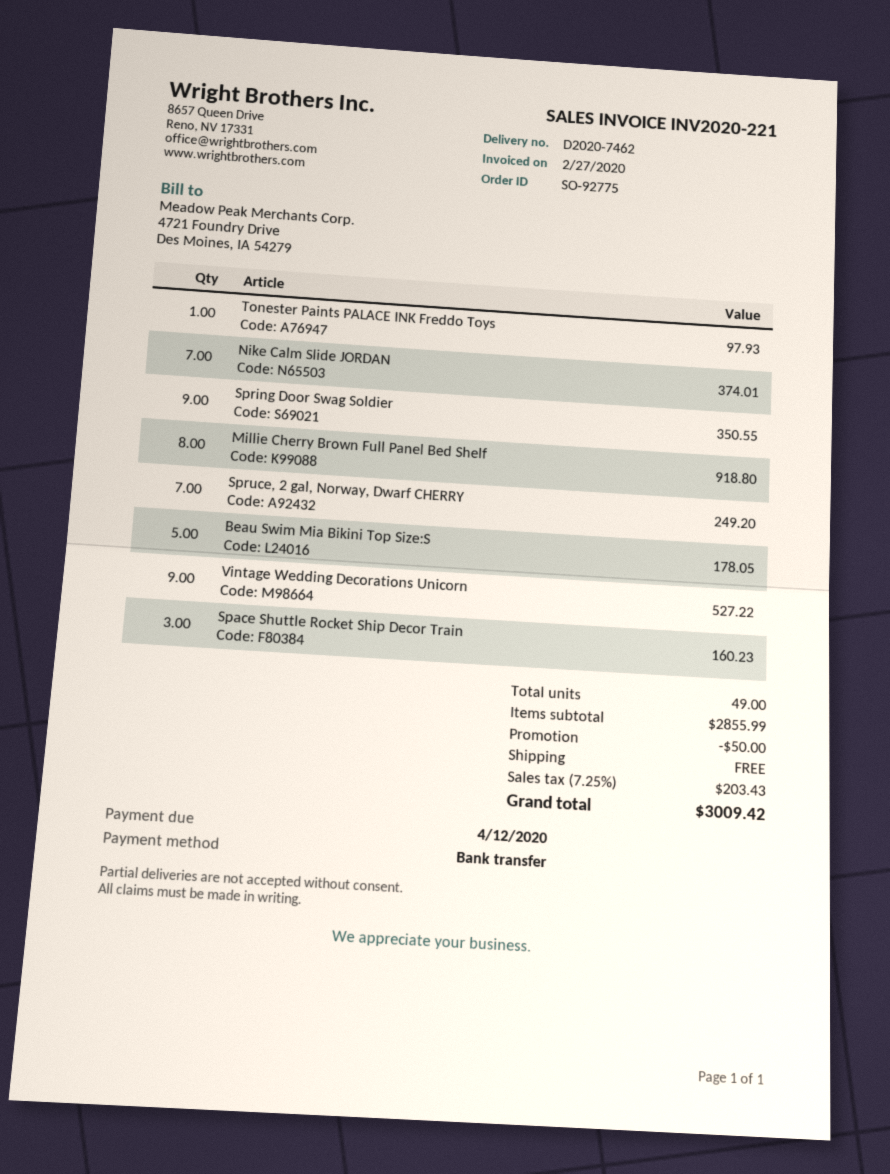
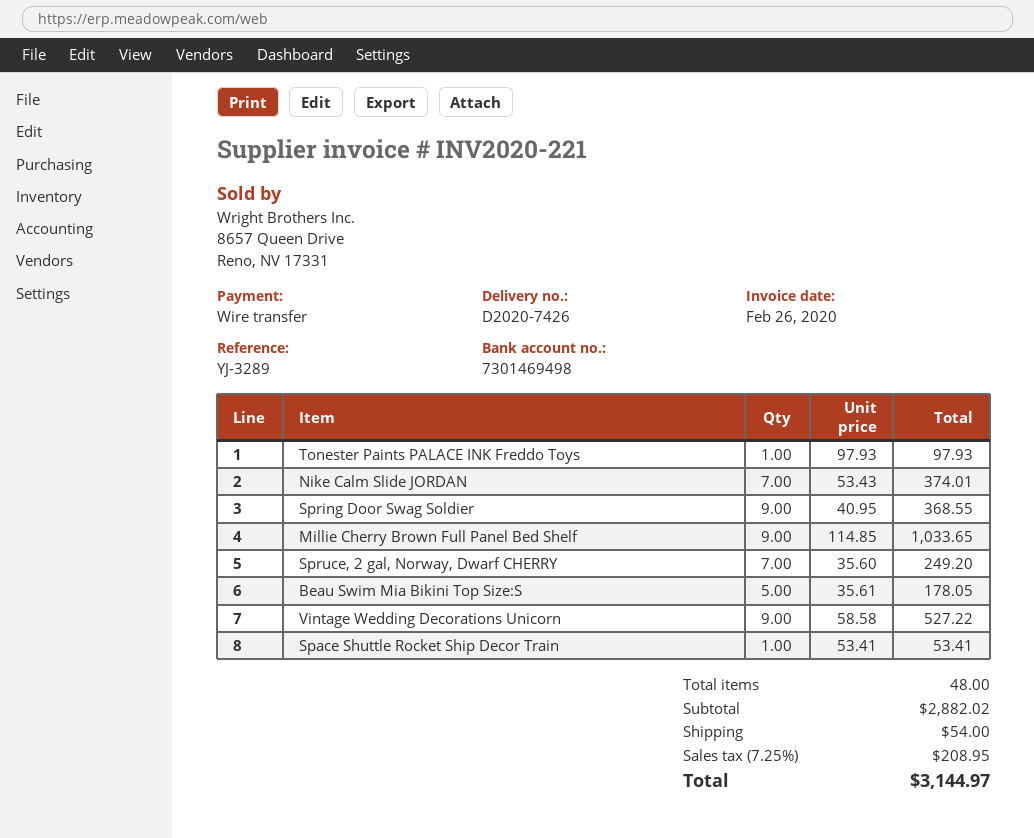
delivery note number: D2020-7462 -> D2020-7426
invoice date: 2020-02-27 -> 2020-02-26
Spring Door Swag Soldier: 9 for 350.55 -> 9 for 368.55
Millie Cherry Brown Full Panel Bed Shelf: 8 for 918.80 -> 9 for 1033.65
Space Shuttle Rocket Ship Decor Train: 3 for 160.23 -> 1 for 53.41
total quantity: 49 -> 48
subtotal: 2855.99 -> 2882.02
discount: 50.00 -> none
shipping: 0.00 -> 54.00
tax: 7.25% = 203.43 -> 7.25% = 208.95
total: 3009.42 -> 3144.97

